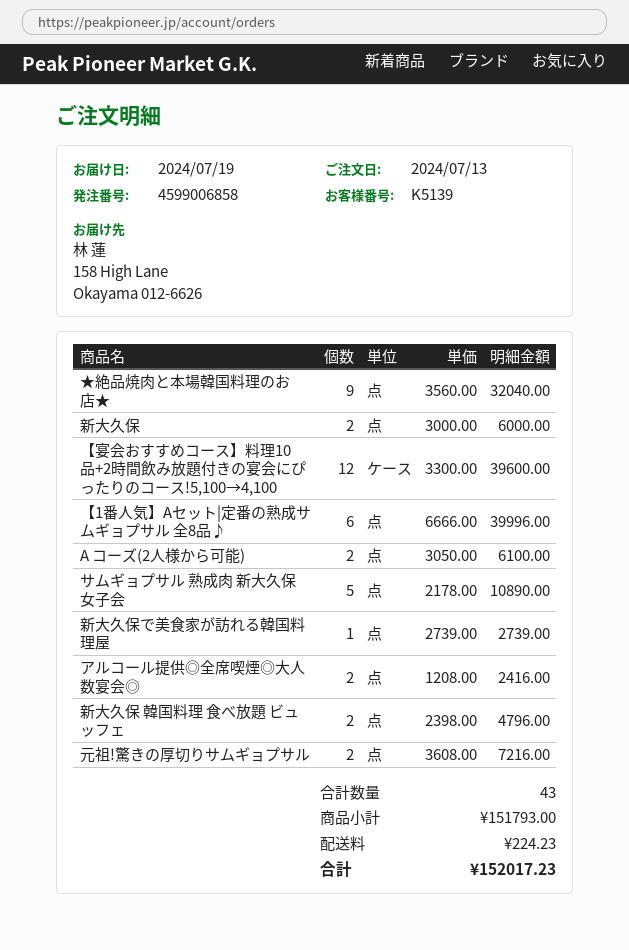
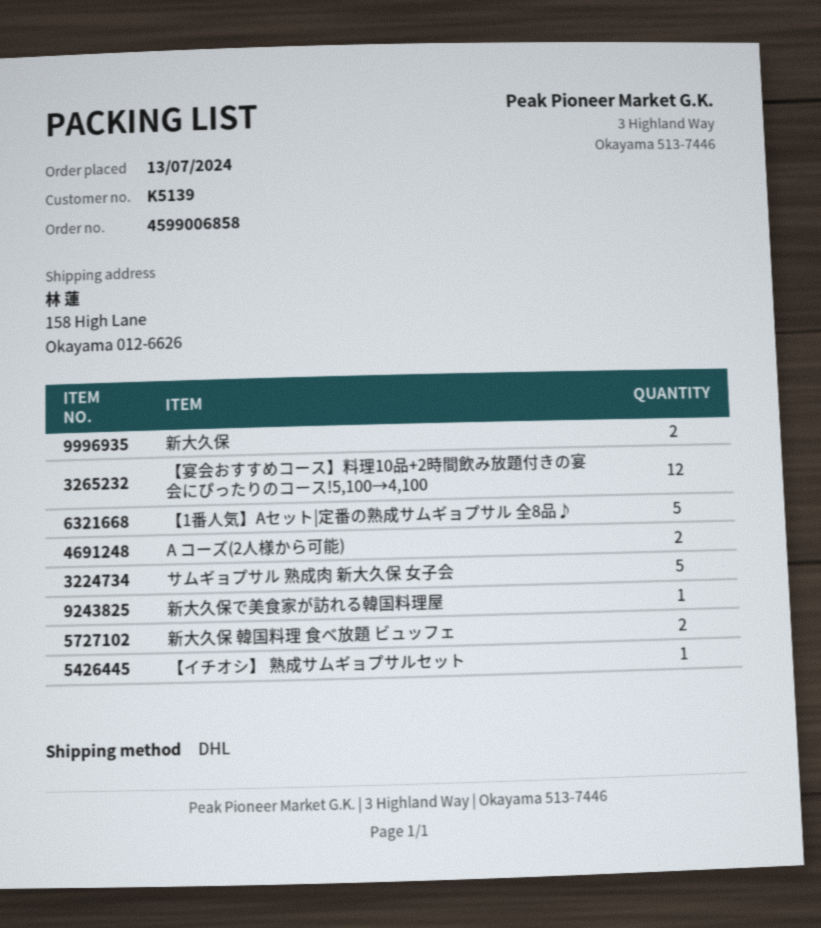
★絶品焼肉と本場韓国料理のお店★: 9 -> none
【1番人気】Aセット|定番の熟成サムギョプサル 全8品♪: 6 -> 5
アルコール提供◎全席喫煙◎大人数宴会◎: 2 -> none
元祖!驚きの厚切りサムギョプサル: 2 -> none
【イチオシ】 熟成サムギョプサルセット: none -> 1

